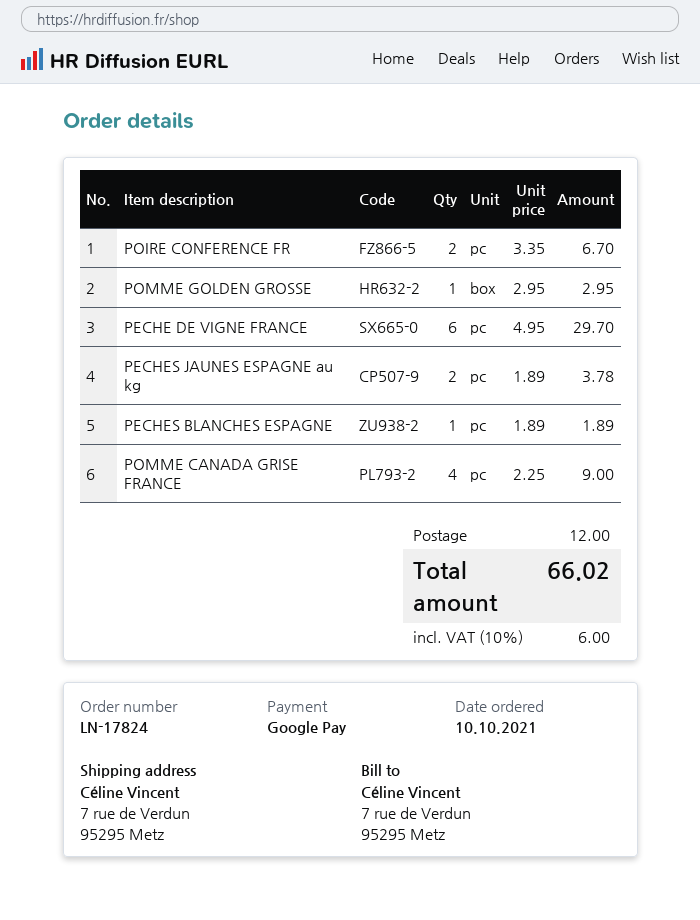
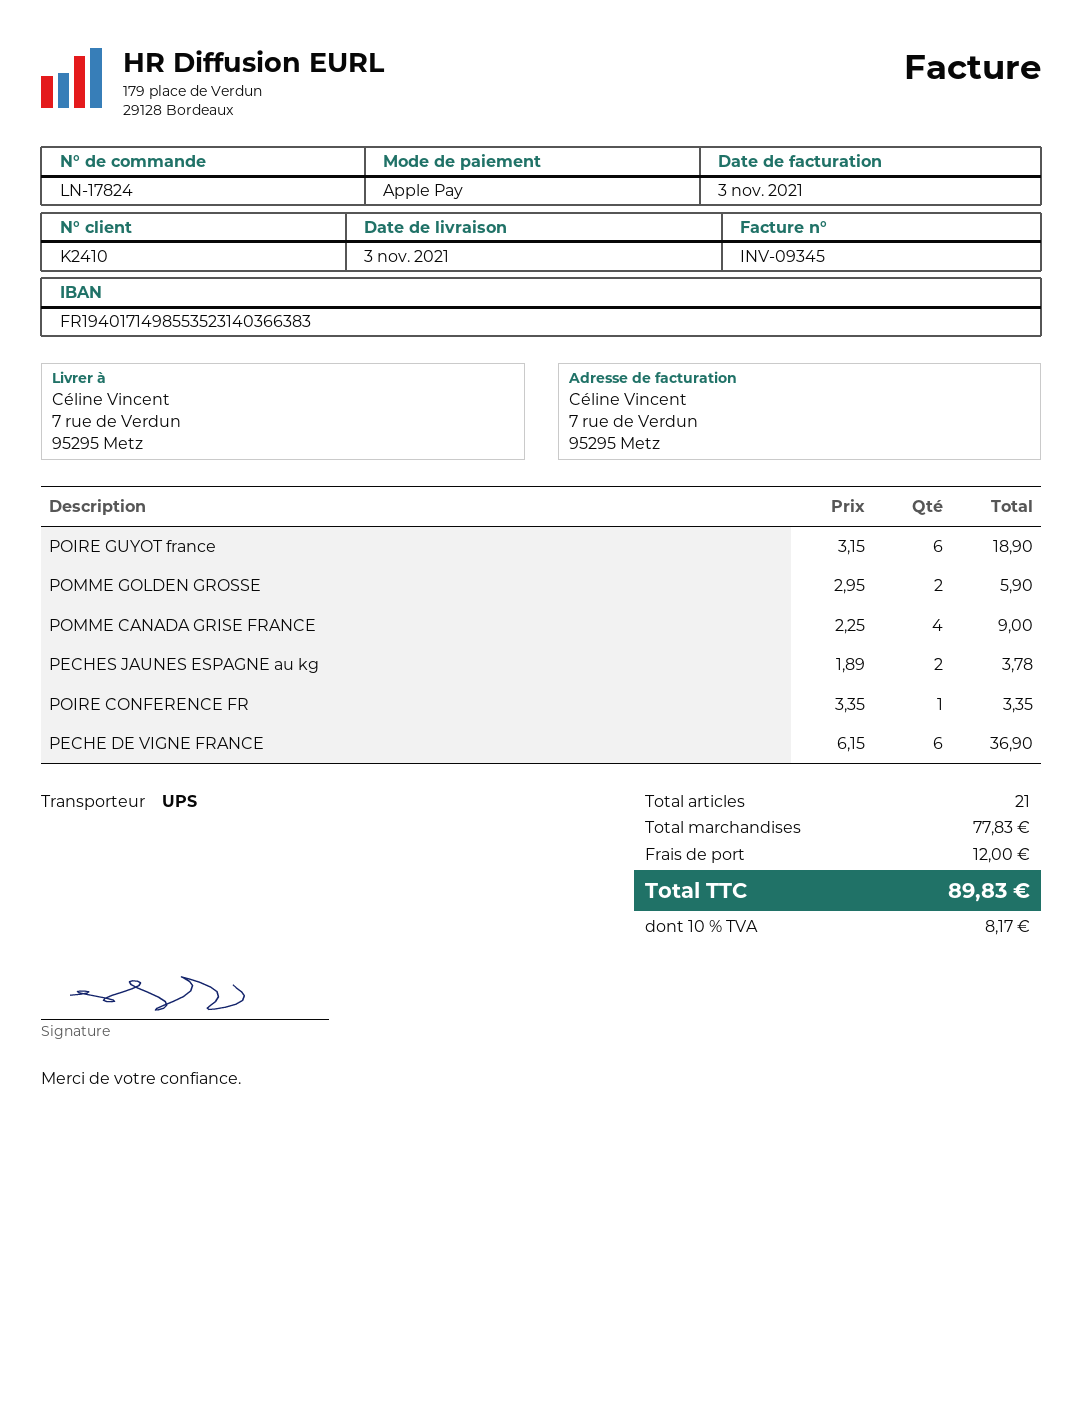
payment method: Google Pay -> Apple Pay
POIRE CONFERENCE FR: 2 x 3.35 = 6.70 -> 1 x 3.35 = 3.35
POMME GOLDEN GROSSE: 1 x 2.95 = 2.95 -> 2 x 2.95 = 5.90
PECHE DE VIGNE FRANCE: 6 x 4.95 = 29.70 -> 6 x 6.15 = 36.90
PECHES BLANCHES ESPAGNE: 1 x 1.89 = 1.89 -> none
POIRE GUYOT france: none -> 6 x 3.15 = 18.90
tax: 10% = 6.00 -> 10% = 8.17
total: 66.02 -> 89.83

